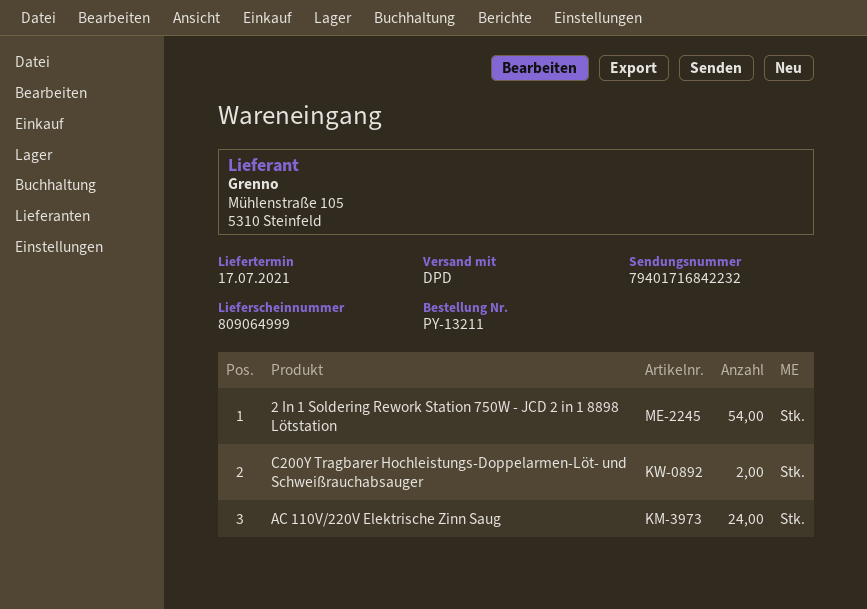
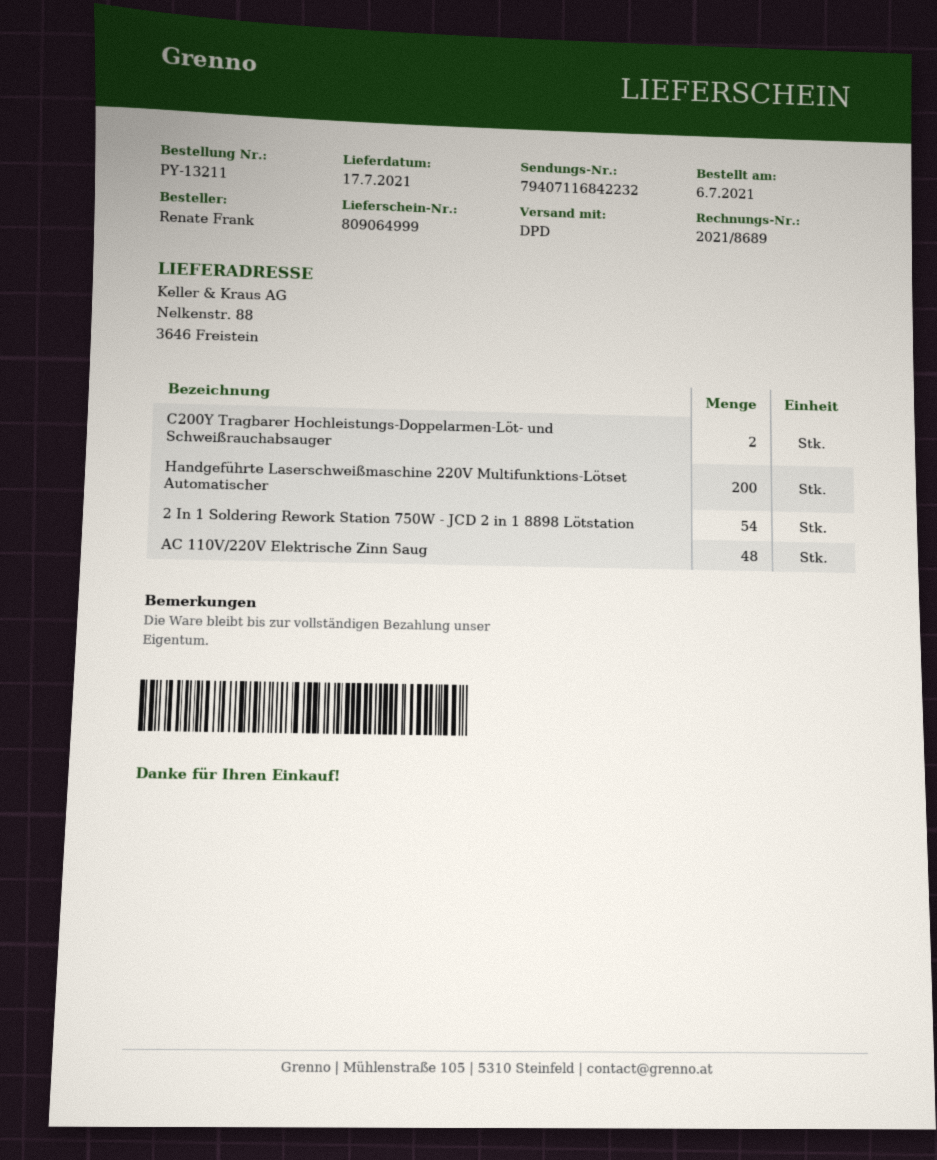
tracking number: 79401716842232 -> 79407116842232
AC 110V/220V Elektrische Zinn Saug: 24 -> 48
Handgeführte Laserschweißmaschine 220V Multifunktions-Lötset Automatischer: none -> 200

